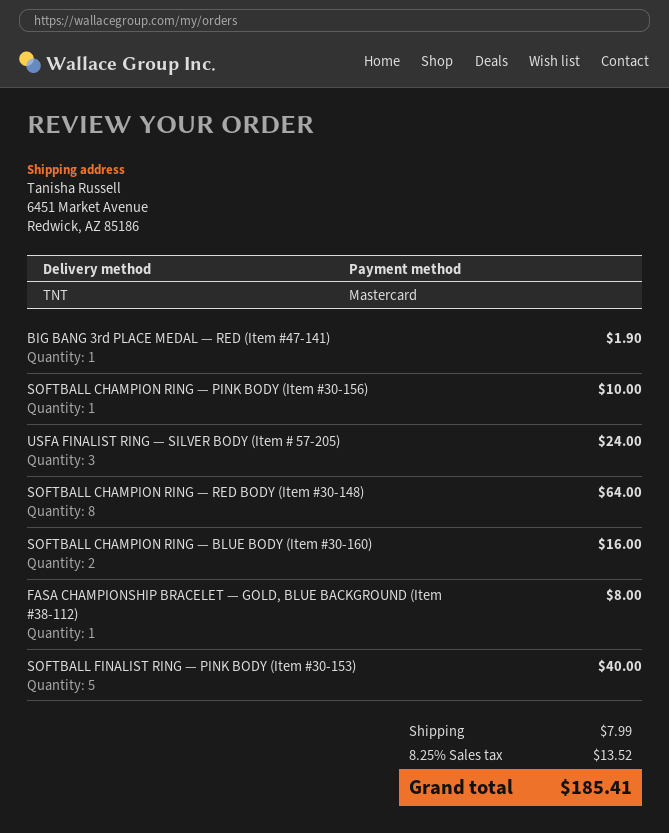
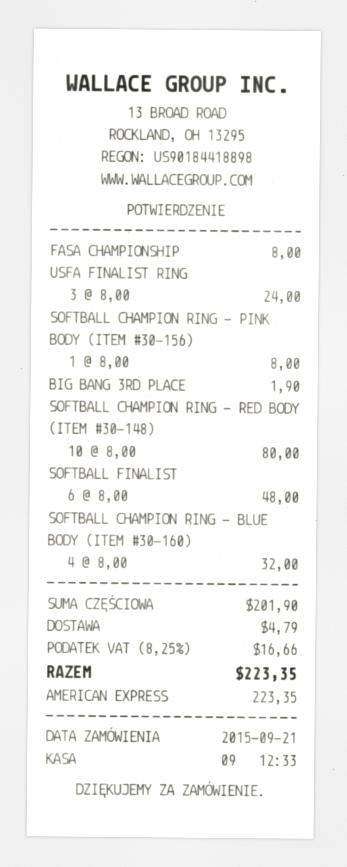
payment method: Mastercard -> American Express
SOFTBALL CHAMPION RING — PINK BODY (Item #30-156): 1 for 10.00 -> 1 for 8.00
SOFTBALL CHAMPION RING — RED BODY (Item #30-148): 8 for 64.00 -> 10 for 80.00
SOFTBALL CHAMPION RING — BLUE BODY (Item #30-160): 2 for 16.00 -> 4 for 32.00
SOFTBALL FINALIST RING — PINK BODY (Item #30-153): 5 for 40.00 -> 6 for 48.00
shipping: 7.99 -> 4.79
tax: 8.25% = 13.52 -> 8.25% = 16.66
total: 185.41 -> 223.35

